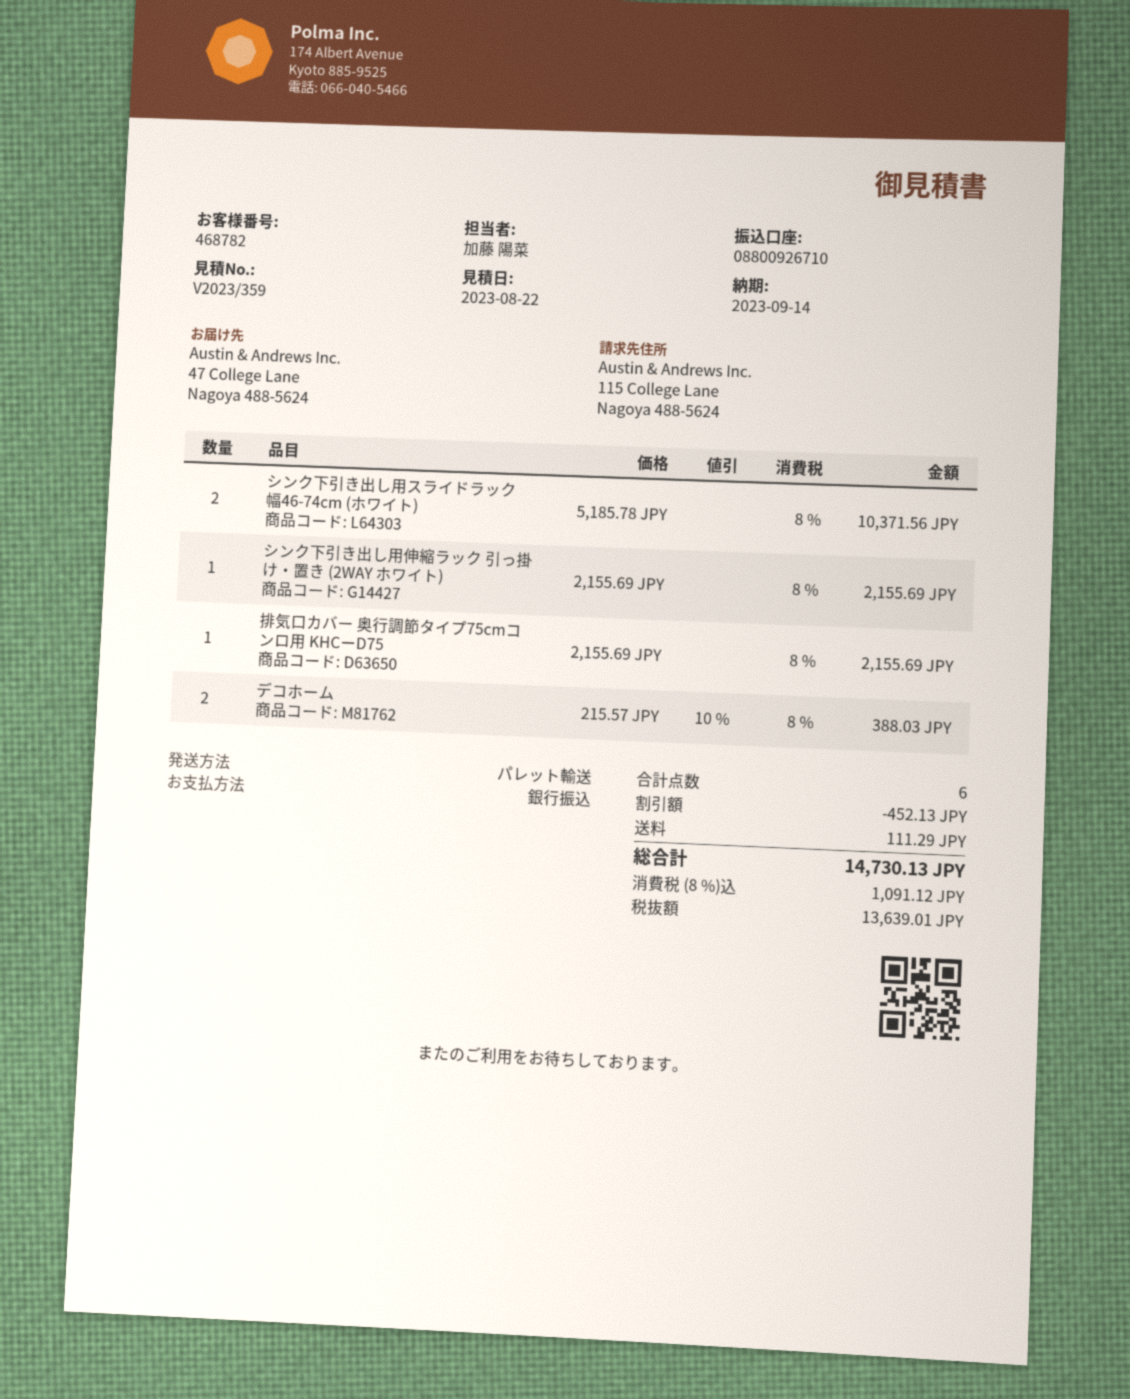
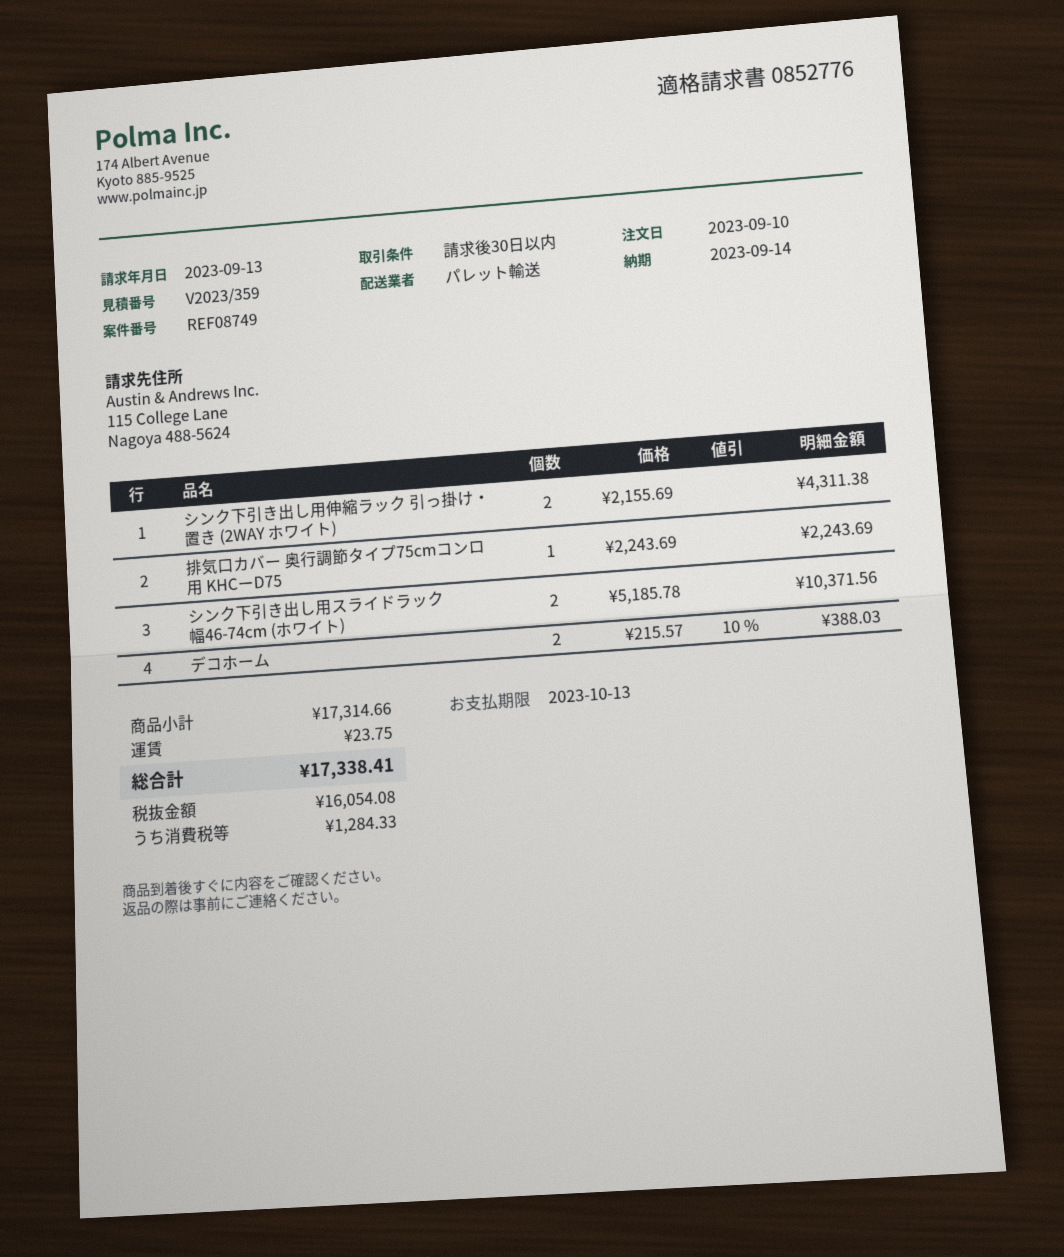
シンク下引き出し用伸縮ラック 引っ掛け・置き (2WAY ホワイト): 1 x 2155.69 = 2155.69 -> 2 x 2155.69 = 4311.38
排気口カバー 奥行調節タイプ75cmコンロ用 KHCーD75: 1 x 2155.69 = 2155.69 -> 1 x 2243.69 = 2243.69
discount: 452.13 -> none
shipping: 111.29 -> 23.75
net: 13639.01 -> 16054.08
tax: 1091.12 -> 1284.33
total: 14730.13 -> 17338.41

